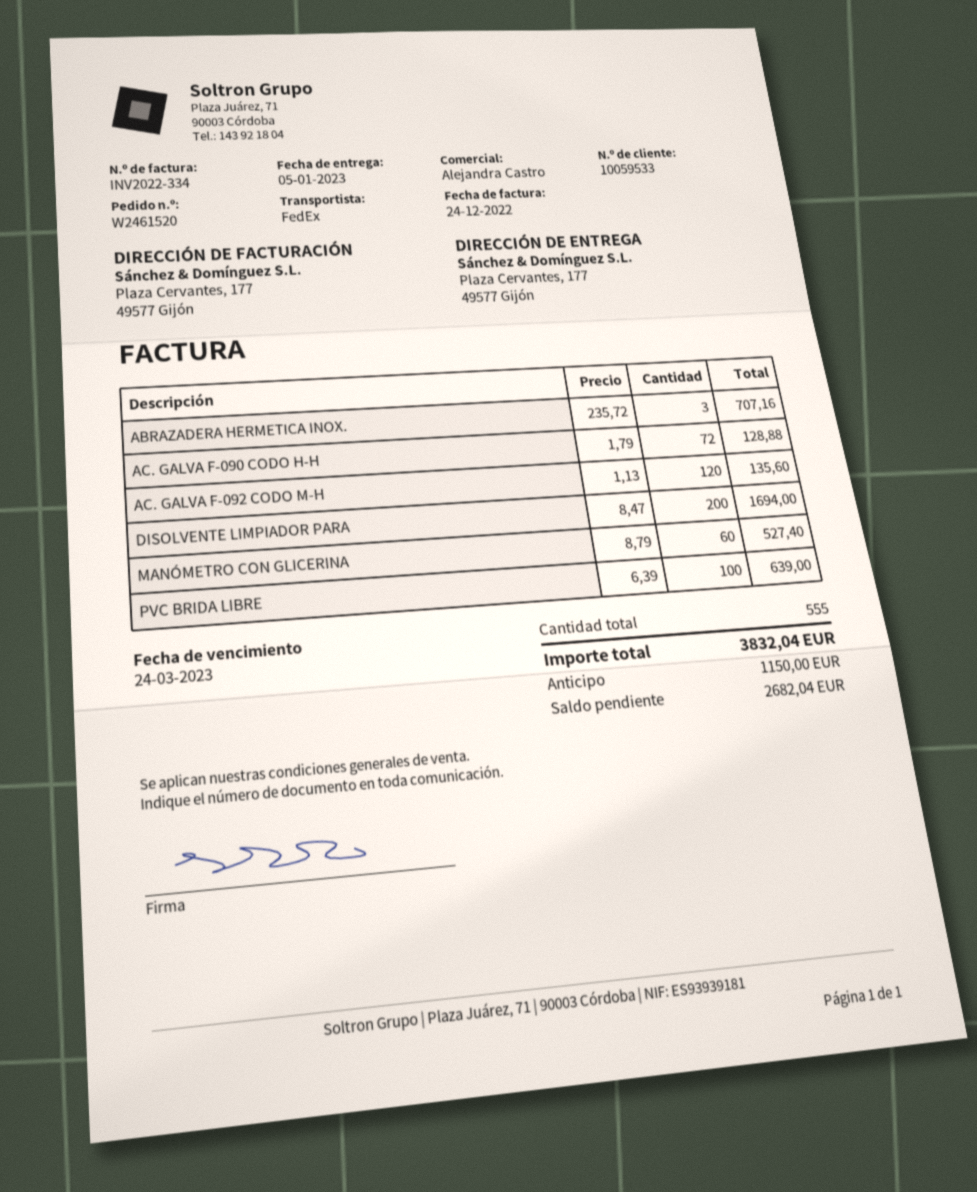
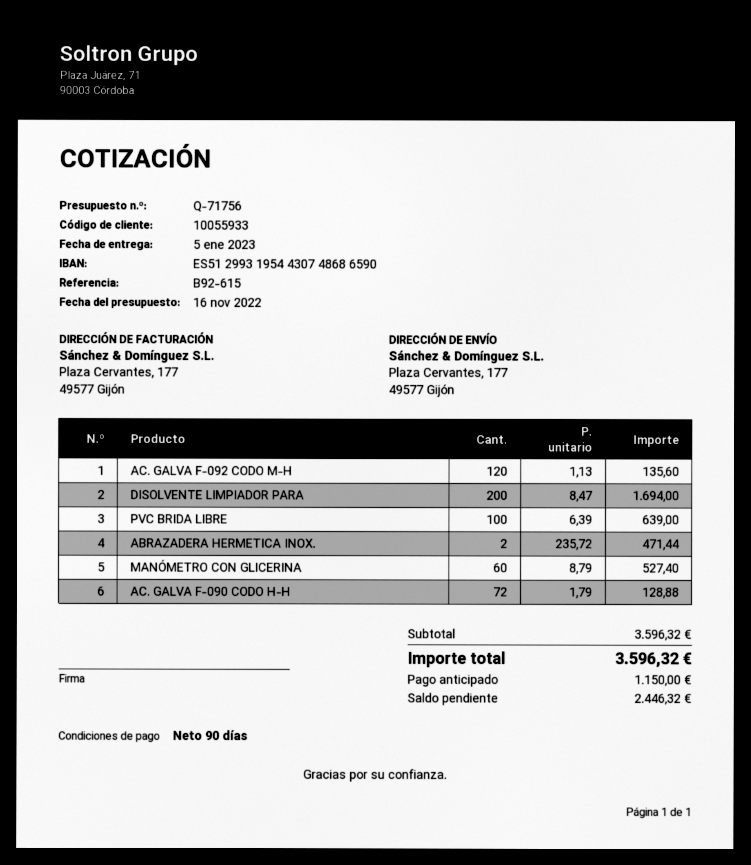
customer number: 10059533 -> 10055933
ABRAZADERA HERMETICA INOX.: 3 x 235.72 = 707.16 -> 2 x 235.72 = 471.44
total: 3832.04 -> 3596.32
balance: 2682.04 -> 2446.32

